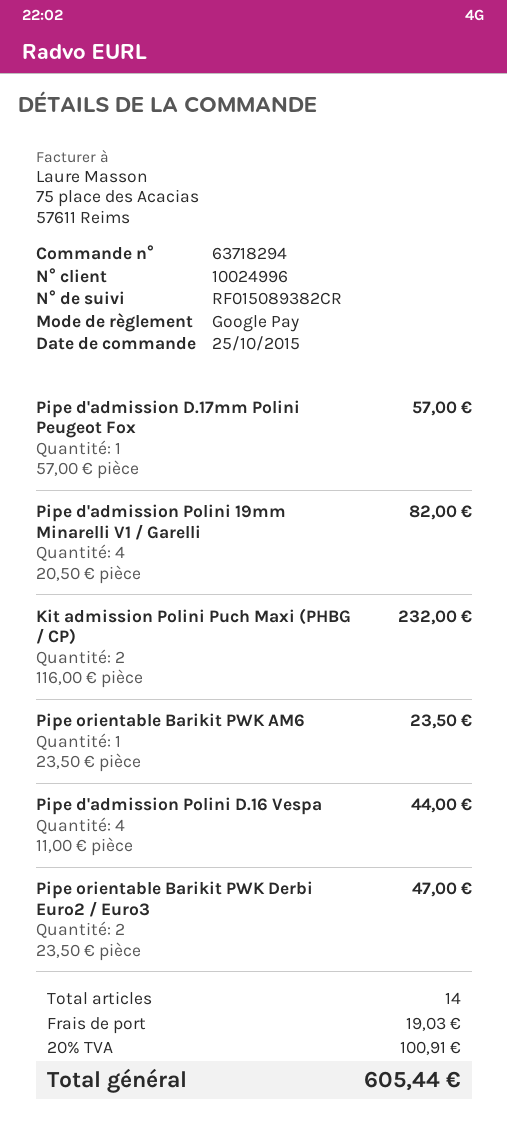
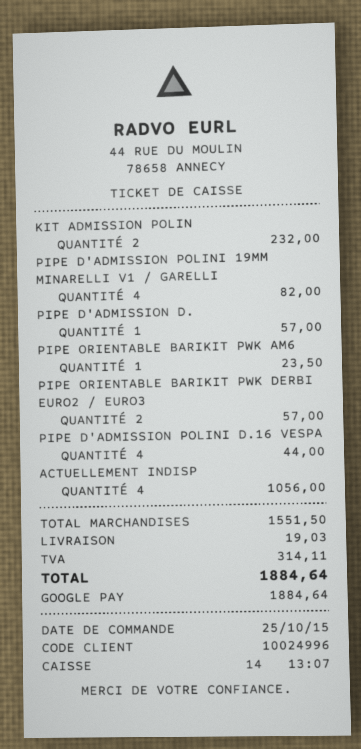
Pipe orientable Barikit PWK Derbi Euro2 / Euro3: 2 for 47.00 -> 2 for 57.00
ACTUELLEMENT INDISP: none -> 4 for 1056.00
tax: 100.91 -> 314.11
total: 605.44 -> 1884.64

